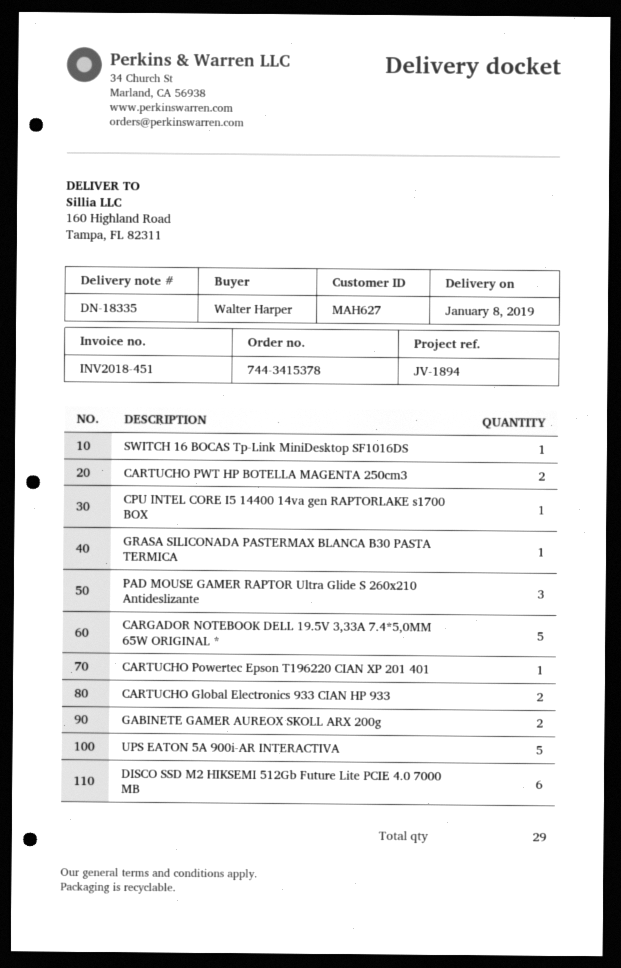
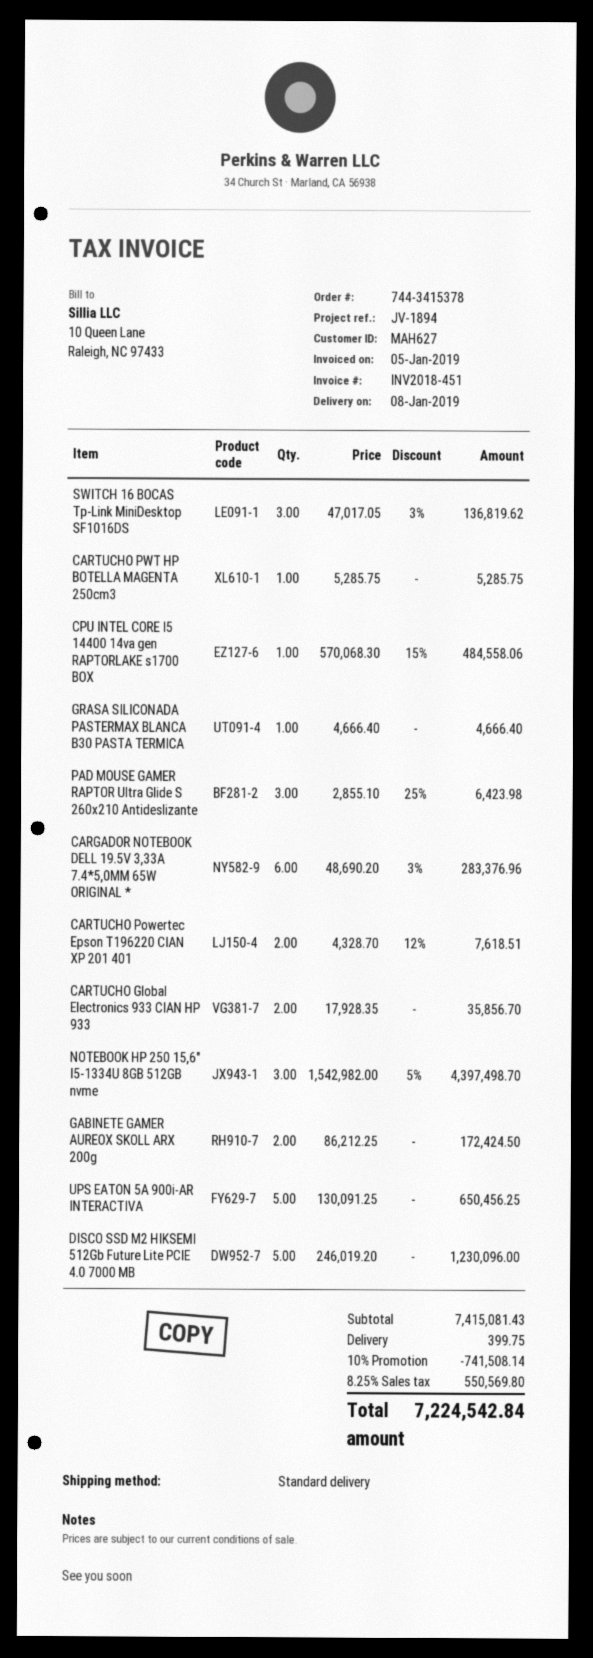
SWITCH 16 BOCAS Tp-Link MiniDesktop SF1016DS: 1 -> 3
CARTUCHO PWT HP BOTELLA MAGENTA 250cm3: 2 -> 1
CARGADOR NOTEBOOK DELL 19.5V 3,33A 7.4*5,0MM 65W ORIGINAL *: 5 -> 6
CARTUCHO Powertec Epson T196220 CIAN XP 201 401: 1 -> 2
DISCO SSD M2 HIKSEMI 512Gb Future Lite PCIE 4.0 7000 MB: 6 -> 5
NOTEBOOK HP 250 15,6" I5-1334U 8GB 512GB nvme: none -> 3

